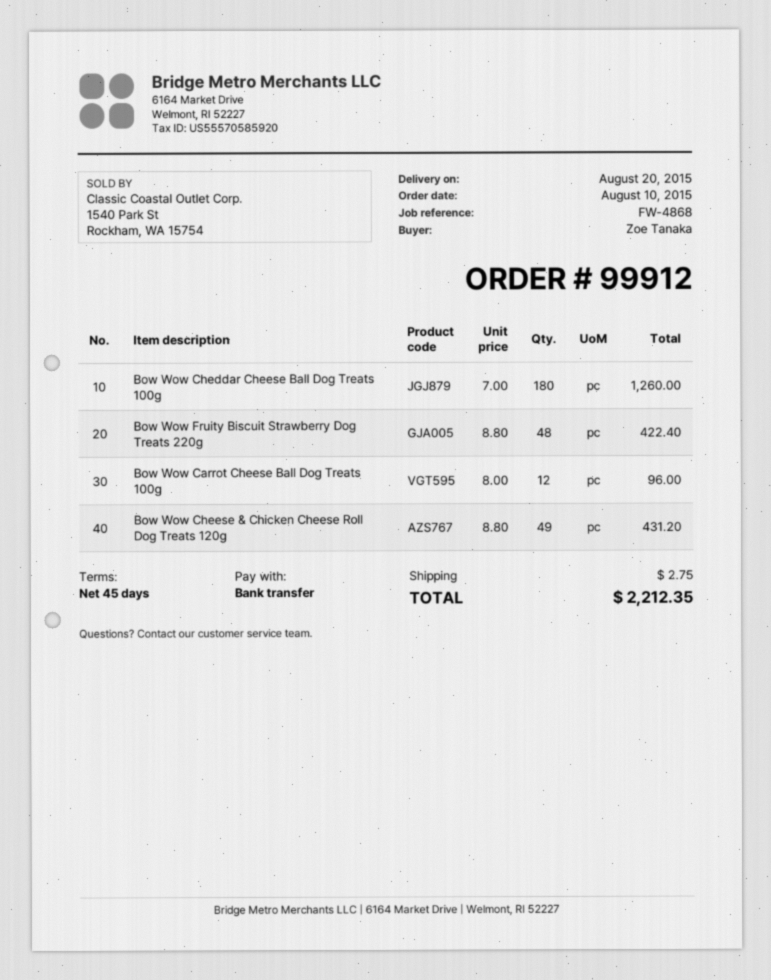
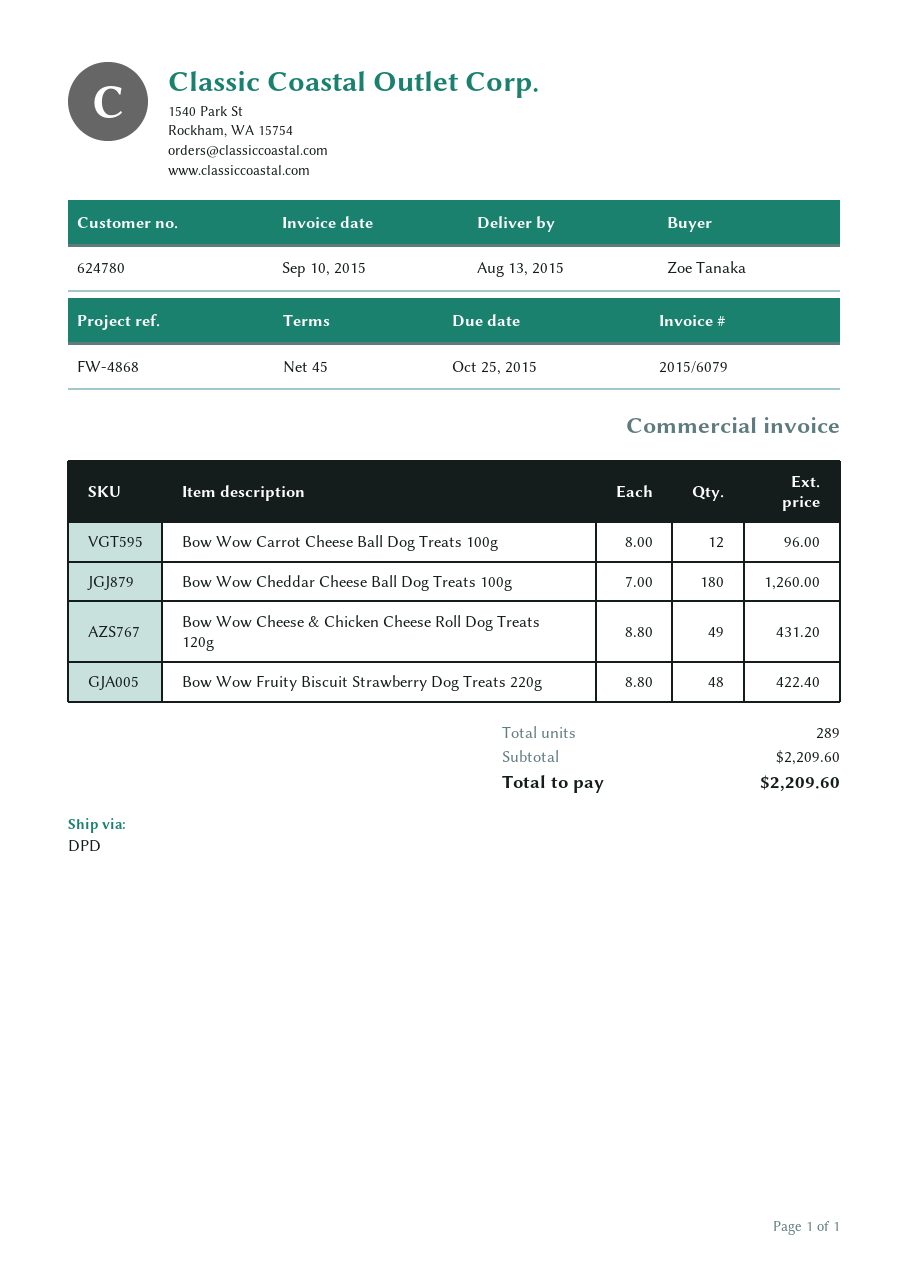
delivery date: 2015-08-20 -> 2015-08-13
shipping: 2.75 -> none
total: 2212.35 -> 2209.60

